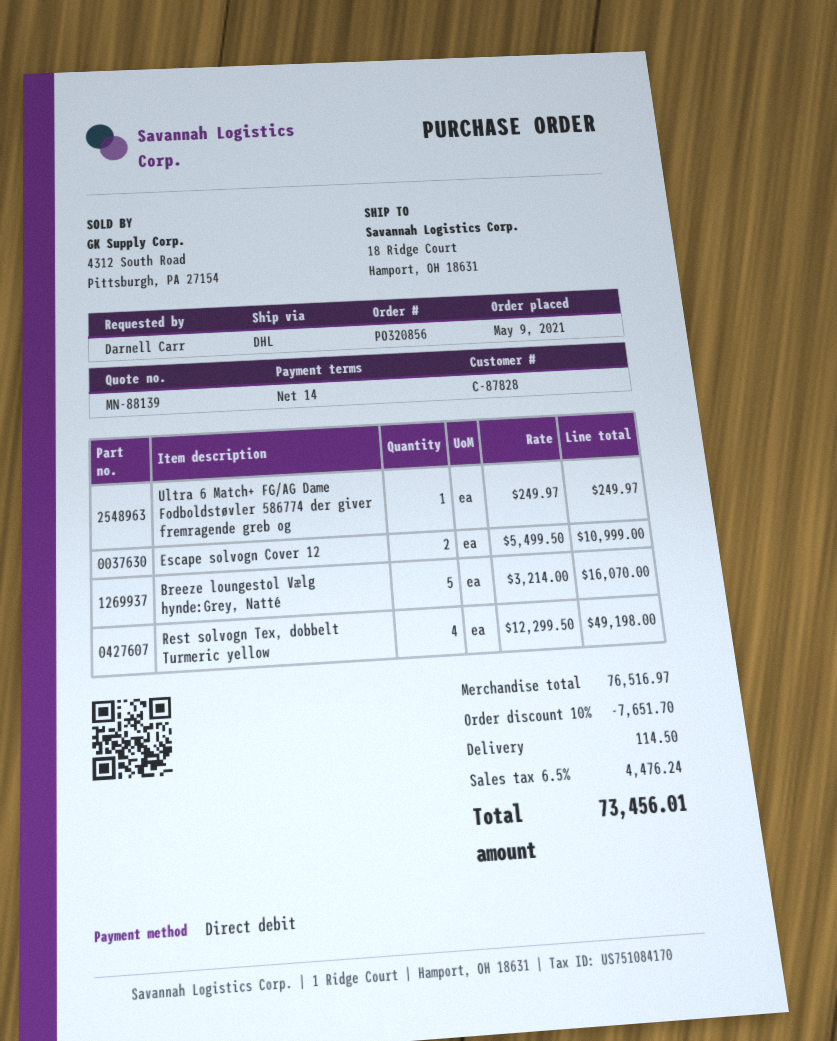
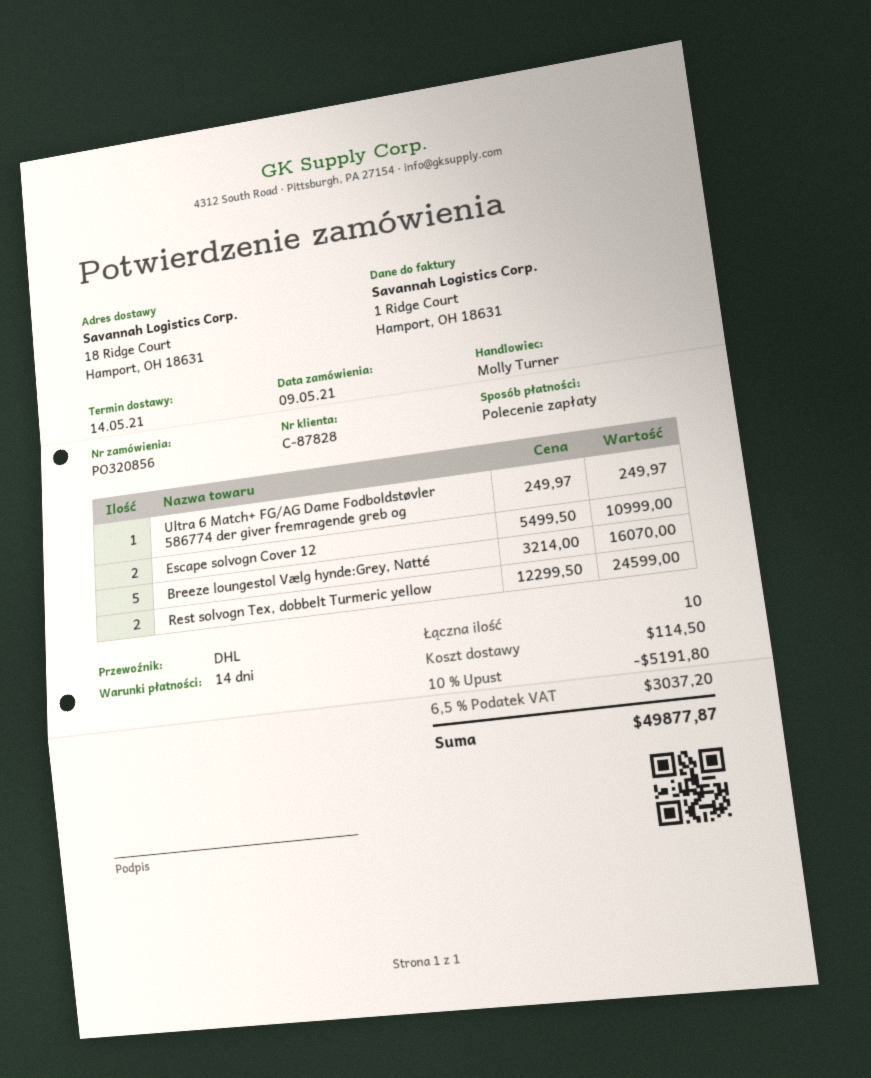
Rest solvogn Tex, dobbelt Turmeric yellow: 4 x 12299.50 = 49198.00 -> 2 x 12299.50 = 24599.00
discount: 10% = 7651.70 -> 10% = 5191.80
tax: 6.5% = 4476.24 -> 6.5% = 3037.20
total: 73456.01 -> 49877.87

